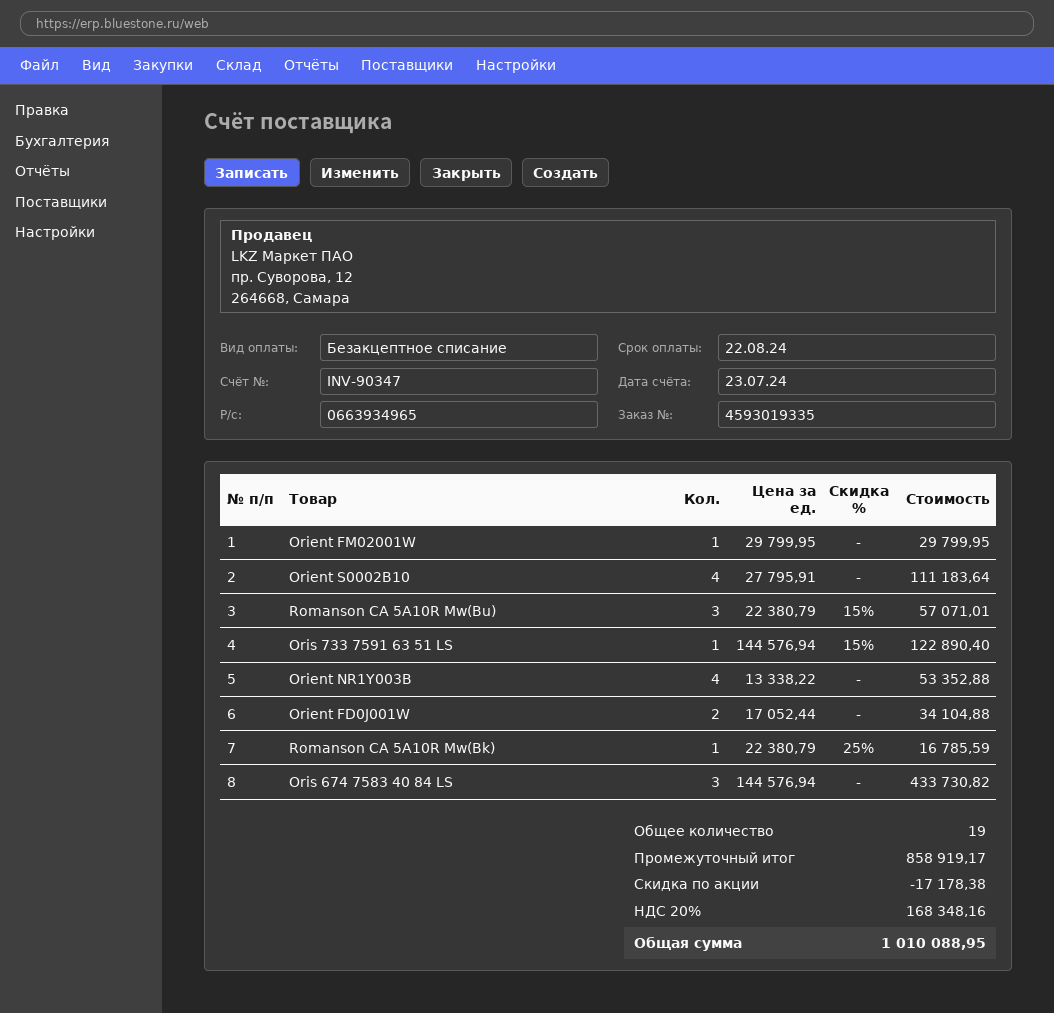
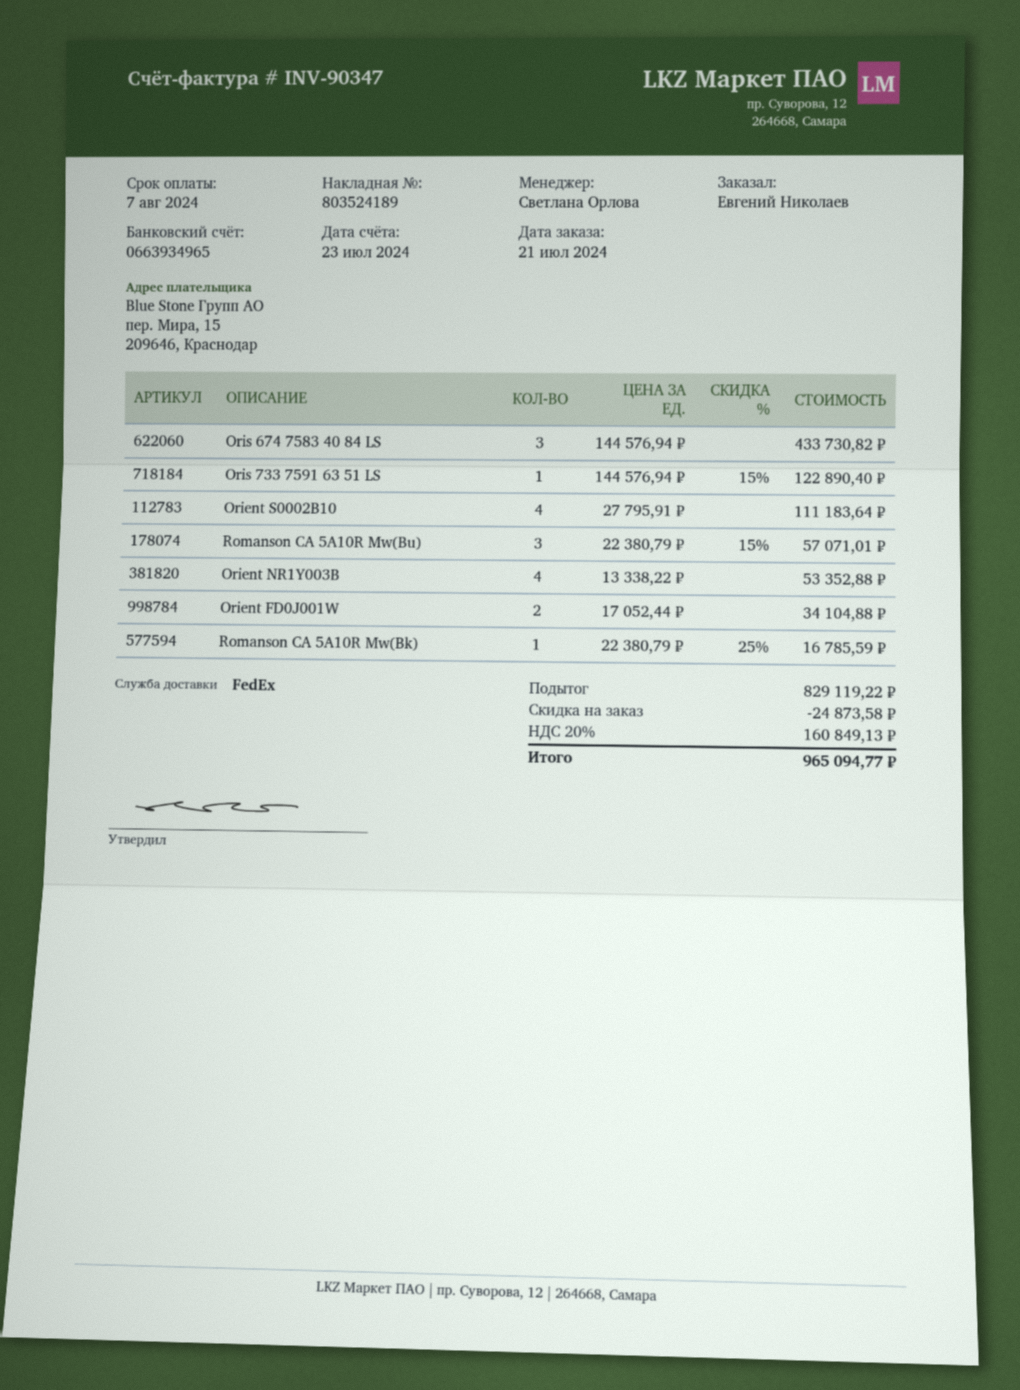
due date: 2024-08-22 -> 2024-08-07
Orient FM02001W: 1 x 29799.95 = 29799.95 -> none
subtotal: 858919.17 -> 829119.22
discount: 17178.38 -> 24873.58
tax: 20% = 168348.16 -> 20% = 160849.13
total: 1010088.95 -> 965094.77

